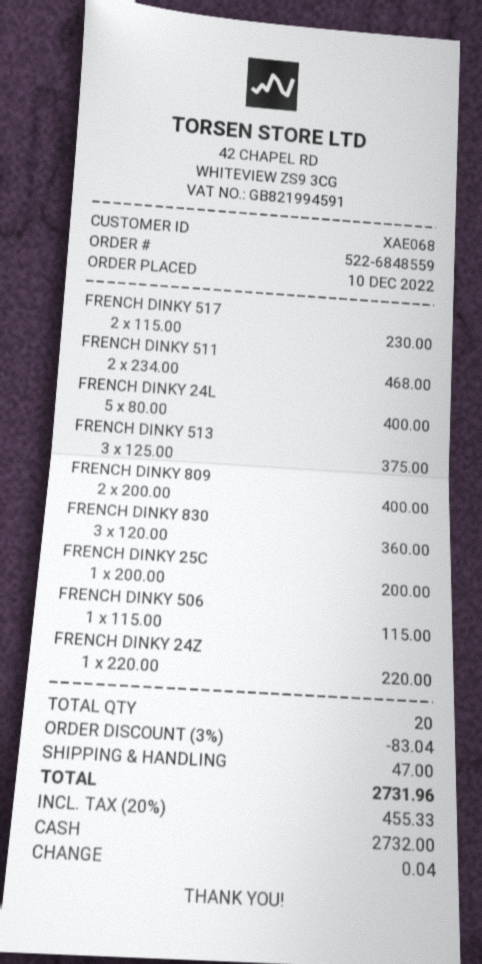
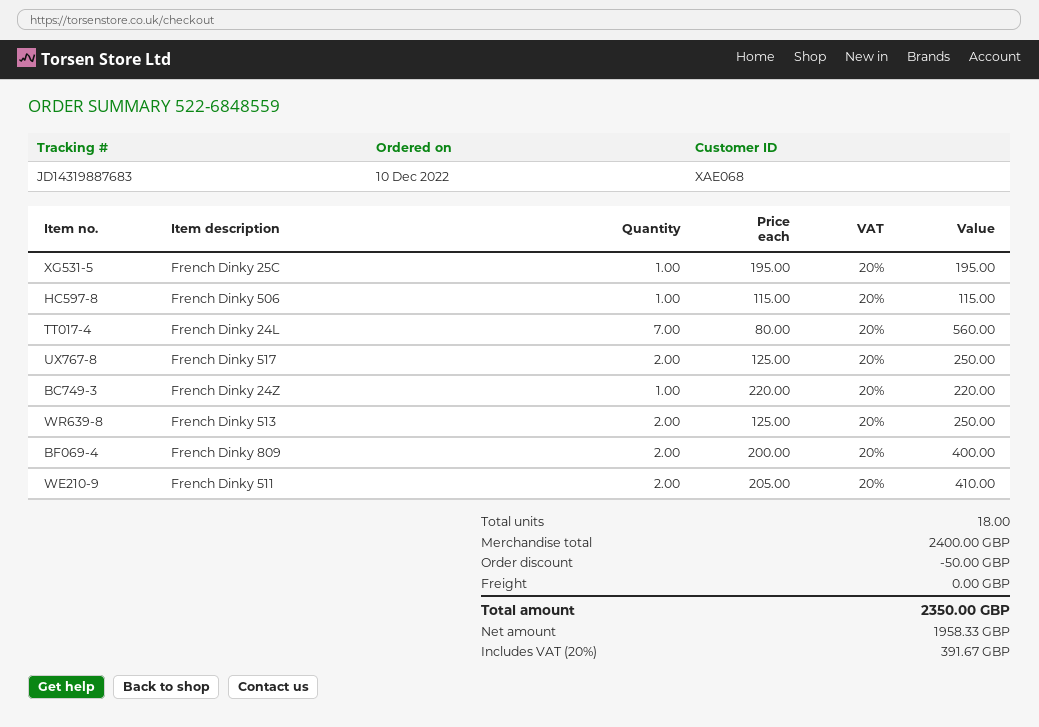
FRENCH DINKY 517: 2 x 115.00 = 230.00 -> 2 x 125.00 = 250.00
FRENCH DINKY 511: 2 x 234.00 = 468.00 -> 2 x 205.00 = 410.00
FRENCH DINKY 24L: 5 x 80.00 = 400.00 -> 7 x 80.00 = 560.00
FRENCH DINKY 513: 3 x 125.00 = 375.00 -> 2 x 125.00 = 250.00
FRENCH DINKY 830: 3 x 120.00 = 360.00 -> none
FRENCH DINKY 25C: 1 x 200.00 = 200.00 -> 1 x 195.00 = 195.00
total quantity: 20 -> 18
discount: 83.04 -> 50.00
shipping: 47.00 -> 0.00
tax: 20% = 455.33 -> 20% = 391.67
total: 2731.96 -> 2350.00

